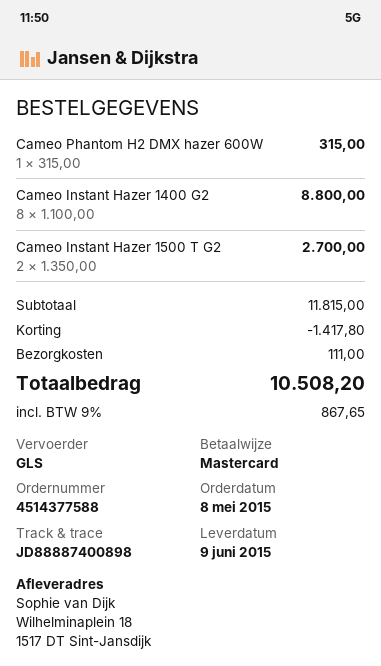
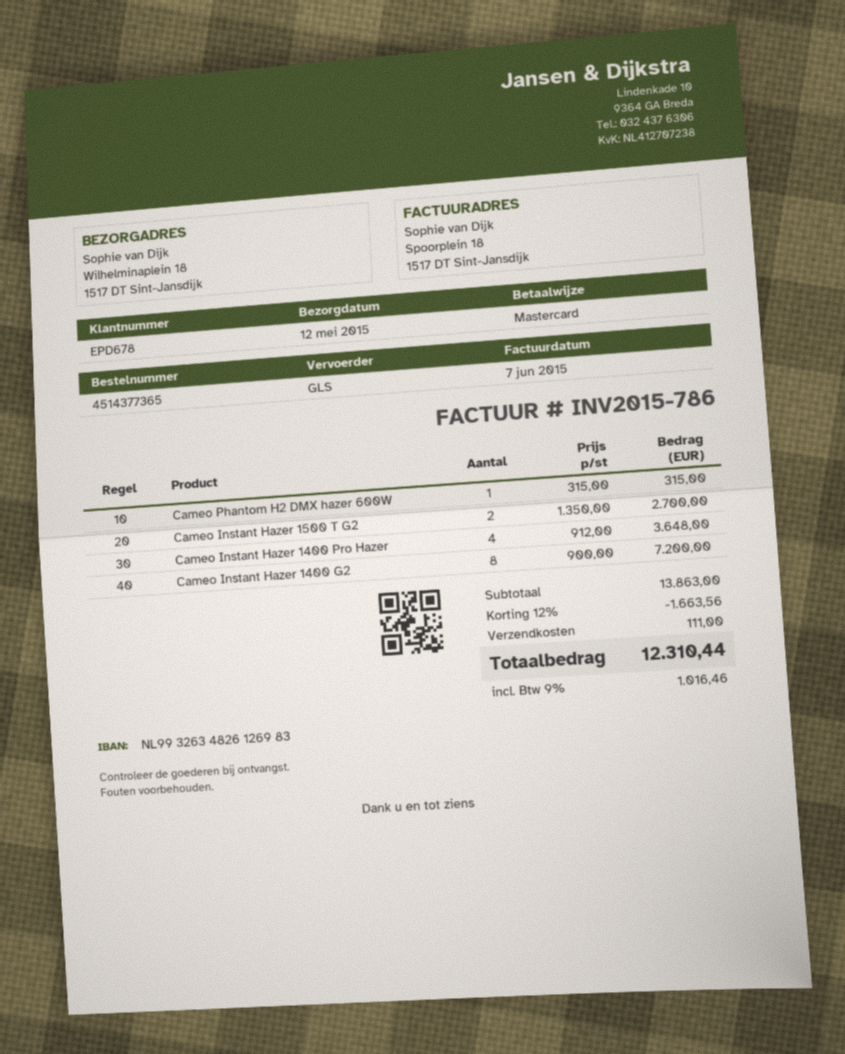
order number: 4514377588 -> 4514377365
delivery date: 2015-06-09 -> 2015-05-12
Cameo Instant Hazer 1400 G2: 8 x 1100.00 = 8800.00 -> 8 x 900.00 = 7200.00
Cameo Instant Hazer 1400 Pro Hazer: none -> 4 x 912.00 = 3648.00
subtotal: 11815.00 -> 13863.00
discount: 1417.80 -> 1663.56
tax: 9% = 867.65 -> 9% = 1016.46
total: 10508.20 -> 12310.44

